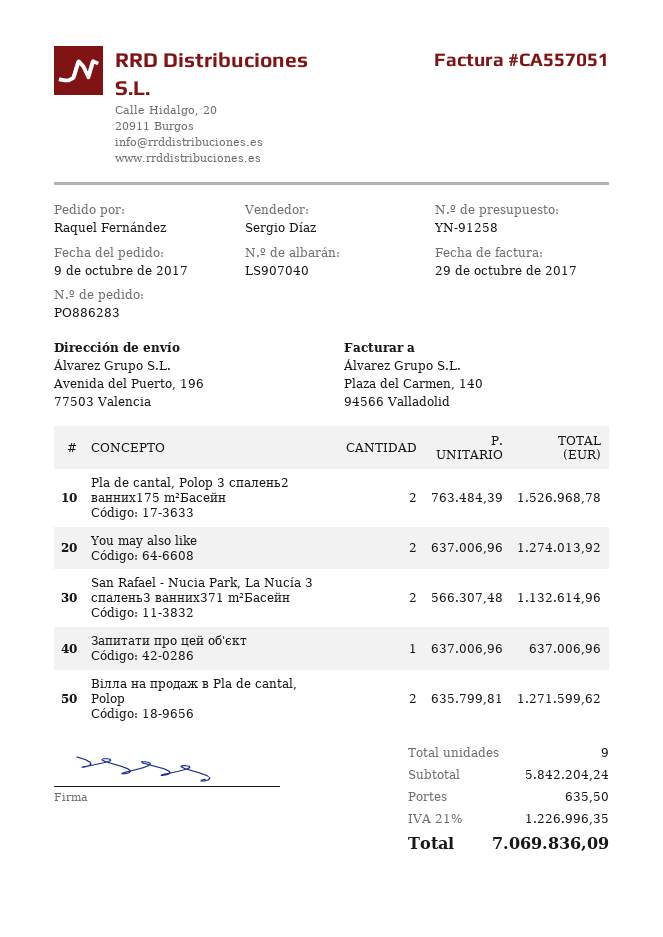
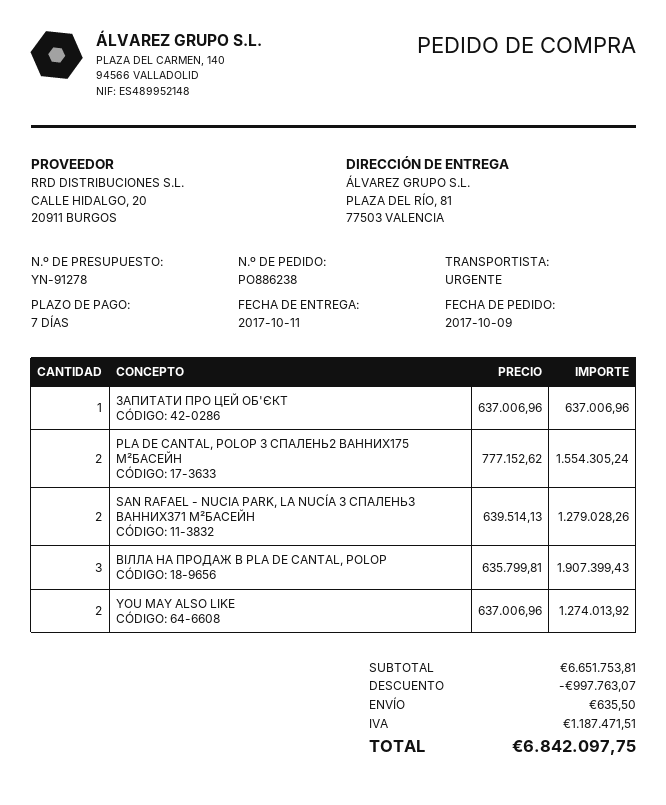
quote number: YN-91258 -> YN-91278
order number: PO886283 -> PO886238
ship to: Avenida del Puerto, 196, 77503 Valencia -> PLAZA DEL RÍO, 81, 77503 VALENCIA
Pla de cantal, Polop 3 спалень2 ванних175 m²Басейн: 2 x 763484.39 = 1526968.78 -> 2 x 777152.62 = 1554305.24
San Rafael - Nucia Park, La Nucía 3 спалень3 ванних371 m²Басейн: 2 x 566307.48 = 1132614.96 -> 2 x 639514.13 = 1279028.26
Вілла на продаж в Pla de cantal, Polop: 2 x 635799.81 = 1271599.62 -> 3 x 635799.81 = 1907399.43
subtotal: 5842204.24 -> 6651753.81
discount: none -> 997763.07
tax: 1226996.35 -> 1187471.51
total: 7069836.09 -> 6842097.75

